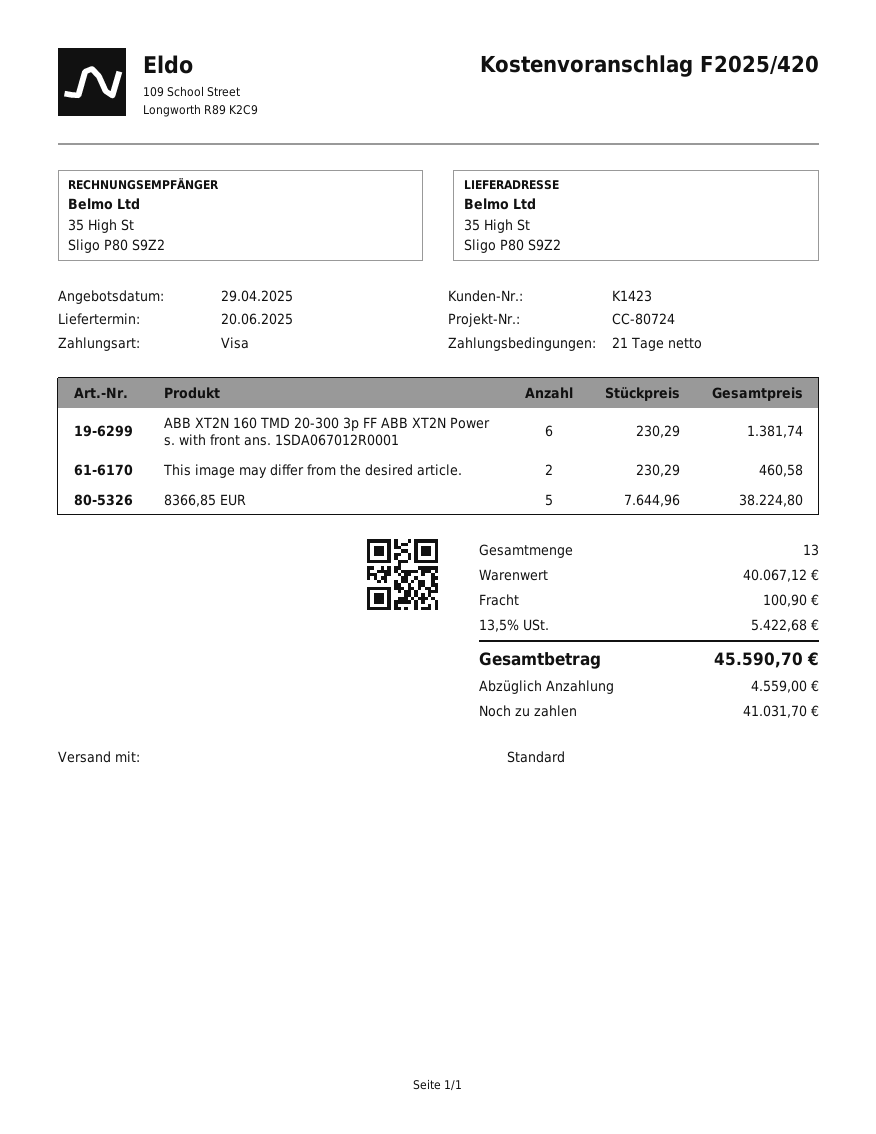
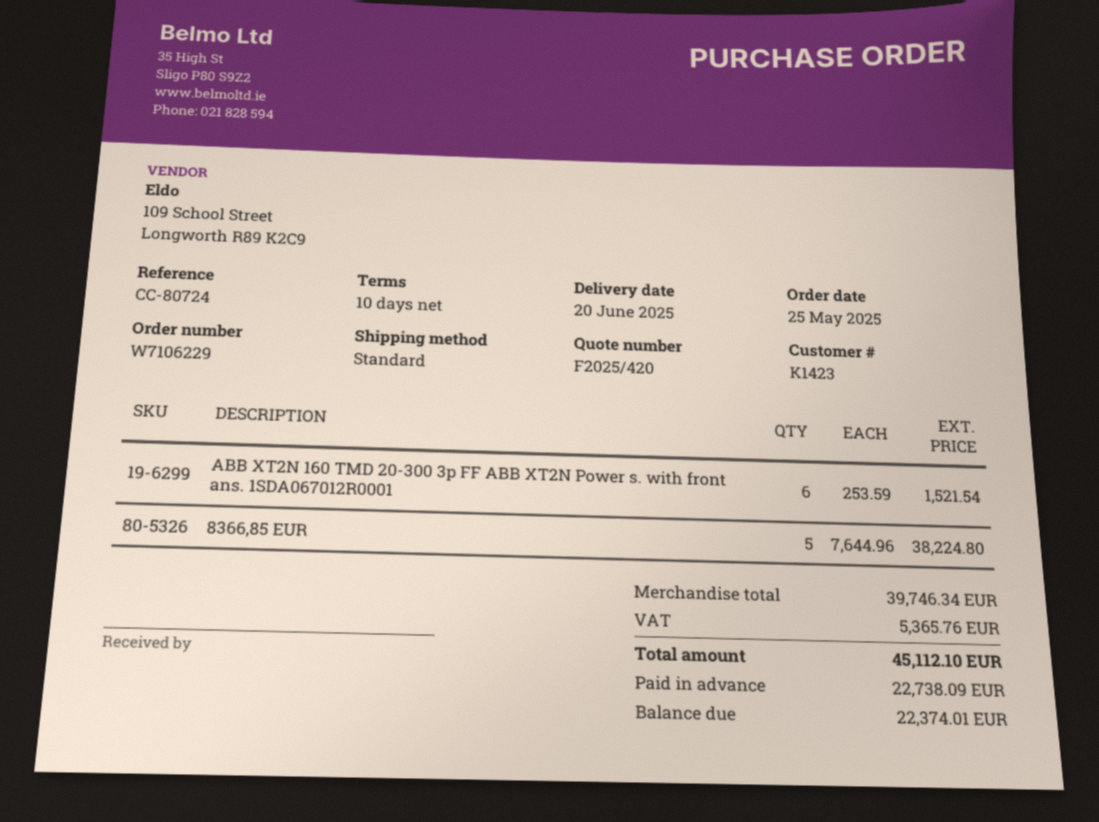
payment terms: 21 days -> 10 days
ABB XT2N 160 TMD 20-300 3p FF ABB XT2N Power s. with front ans. 1SDA067012R0001: 6 x 230.29 = 1381.74 -> 6 x 253.59 = 1521.54
This image may differ from the desired article.: 2 x 230.29 = 460.58 -> none
subtotal: 40067.12 -> 39746.34
shipping: 100.90 -> none
tax: 5422.68 -> 5365.76
total: 45590.70 -> 45112.10
deposit: 4559.00 -> 22738.09
balance: 41031.70 -> 22374.01

